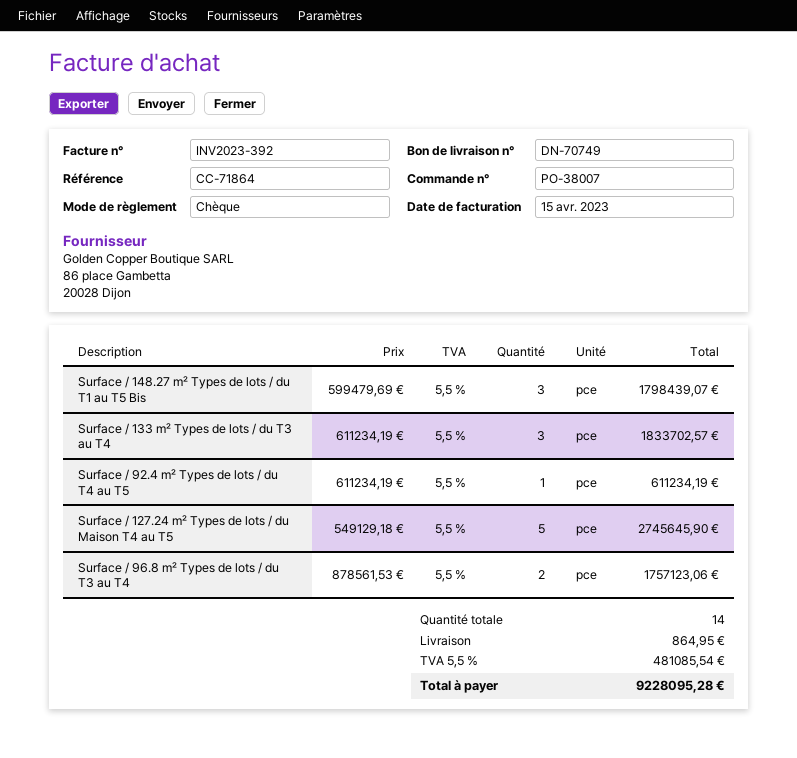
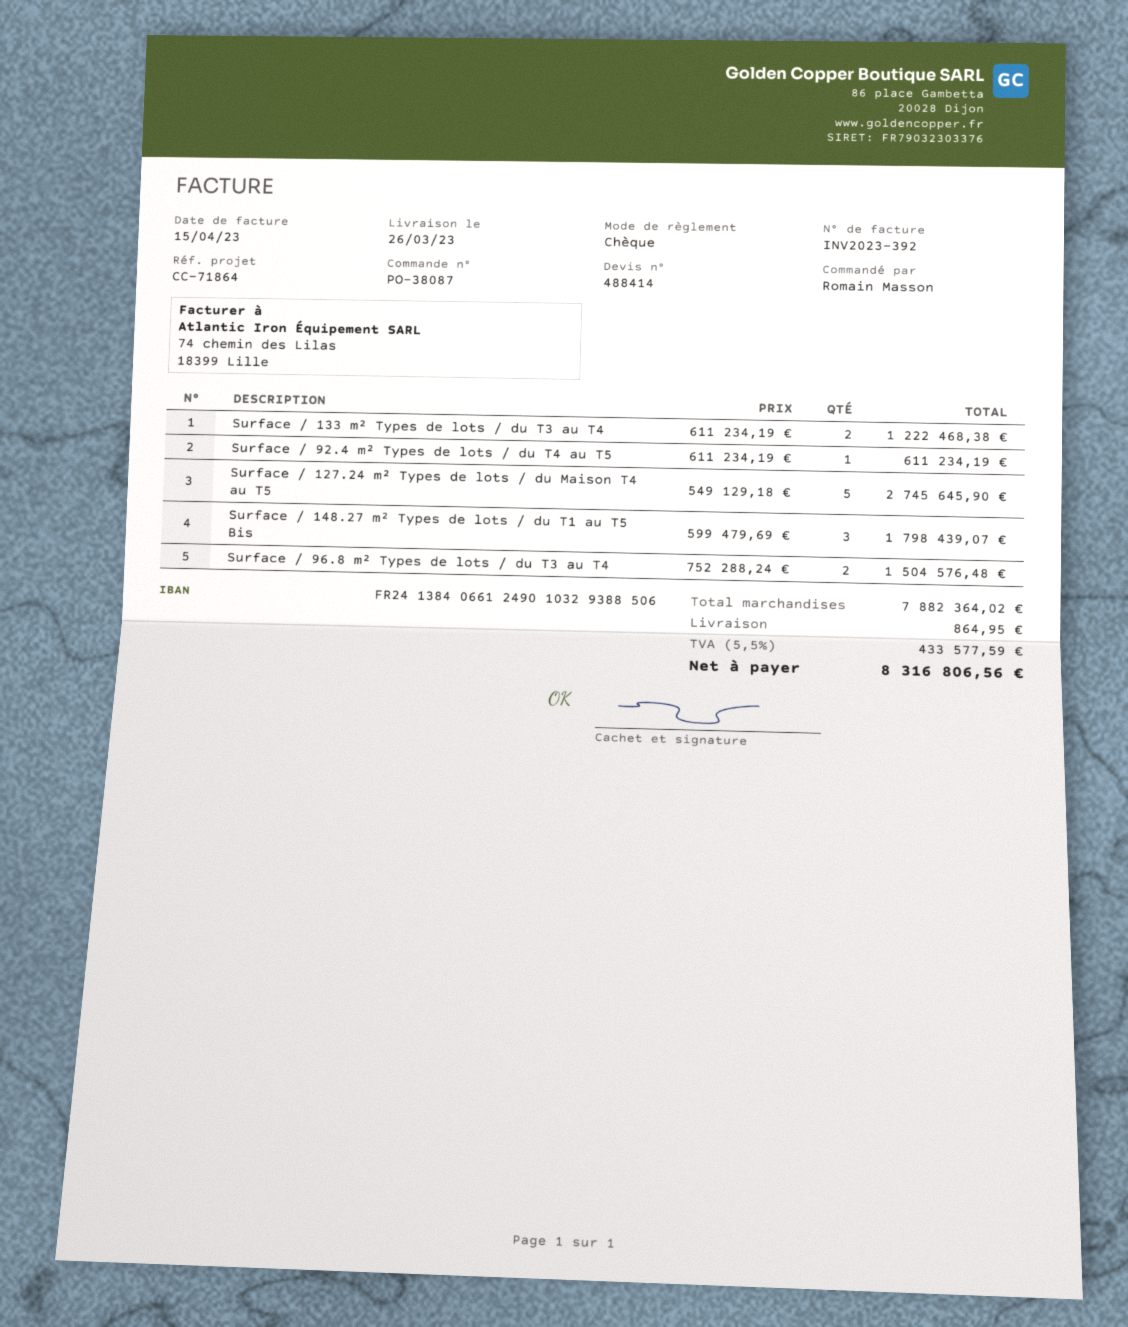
order number: PO-38007 -> PO-38087
Surface / 133 m² Types de lots / du T3 au T4: 3 x 611234.19 = 1833702.57 -> 2 x 611234.19 = 1222468.38
Surface / 96.8 m² Types de lots / du T3 au T4: 2 x 878561.53 = 1757123.06 -> 2 x 752288.24 = 1504576.48
tax: 5.5% = 481085.54 -> 5.5% = 433577.59
total: 9228095.28 -> 8316806.56

